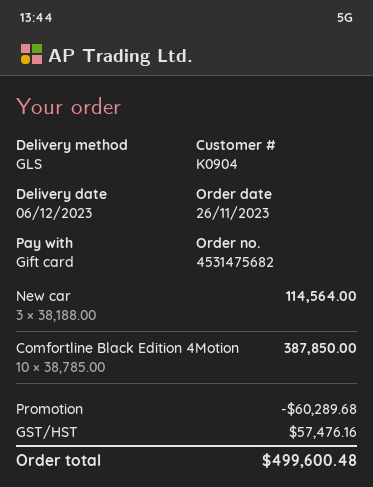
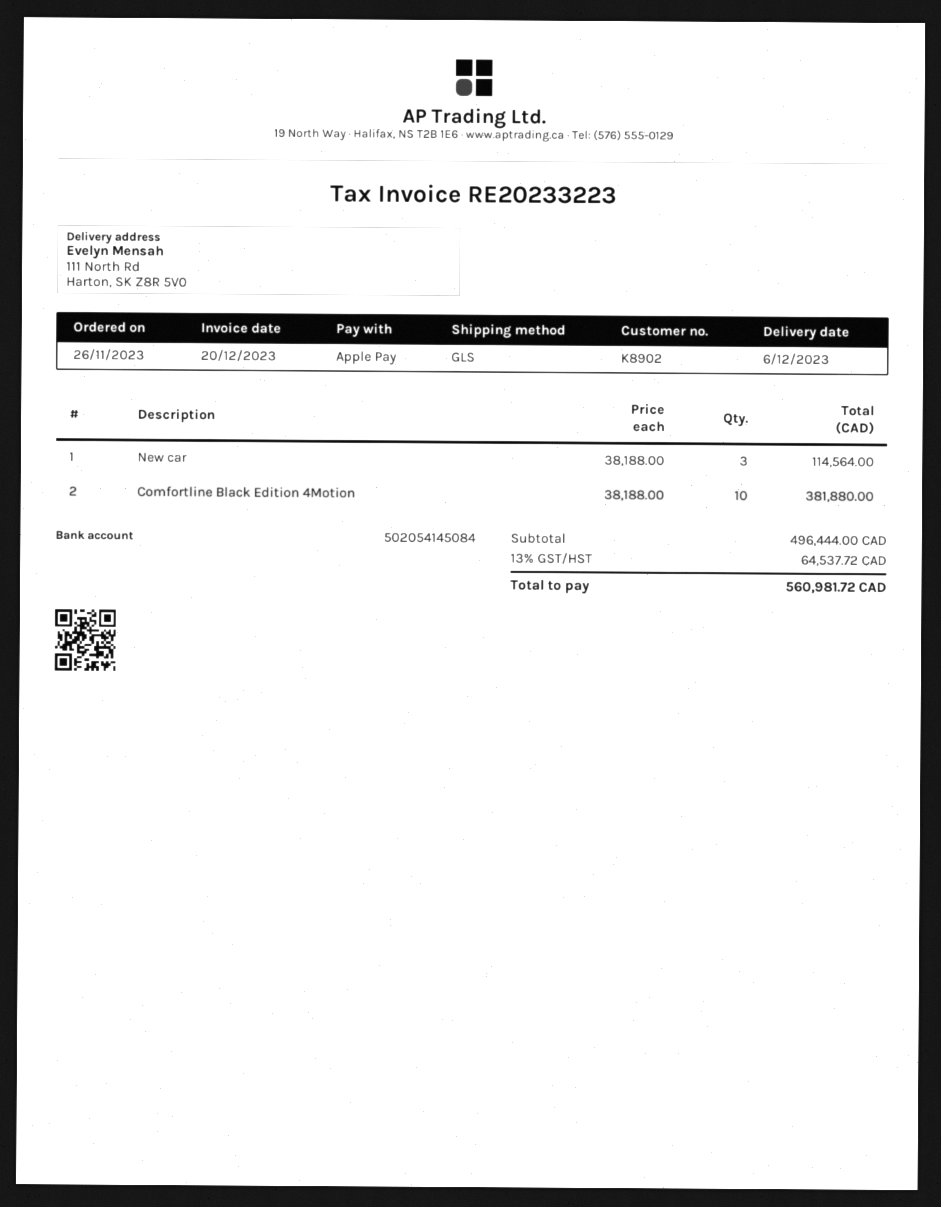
customer number: K0904 -> K8902
payment method: gift card -> Apple Pay
Comfortline Black Edition 4Motion: 10 x 38785.00 = 387850.00 -> 10 x 38188.00 = 381880.00
discount: 60289.68 -> none
tax: 57476.16 -> 64537.72
total: 499600.48 -> 560981.72

